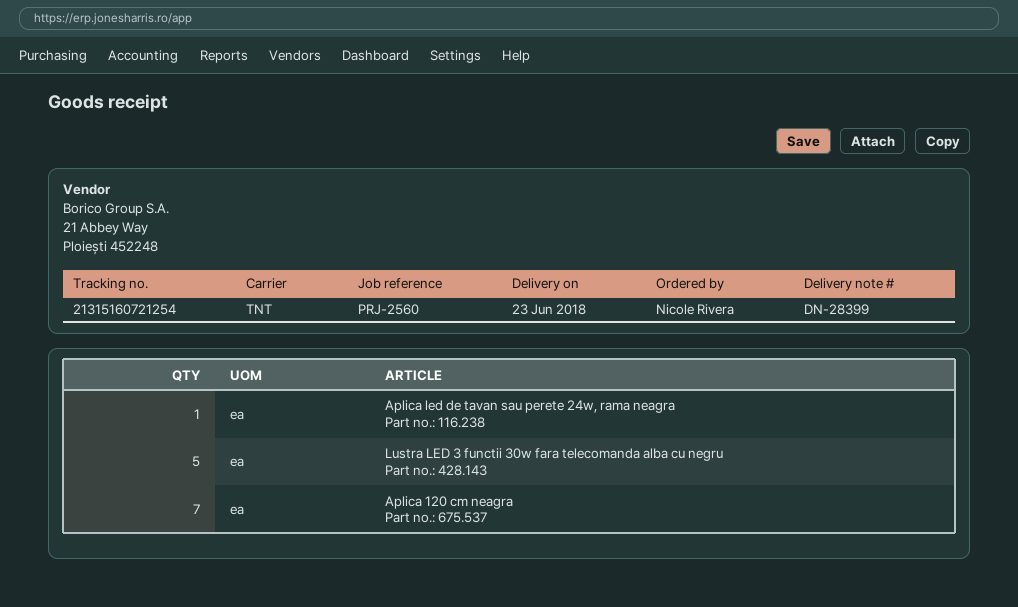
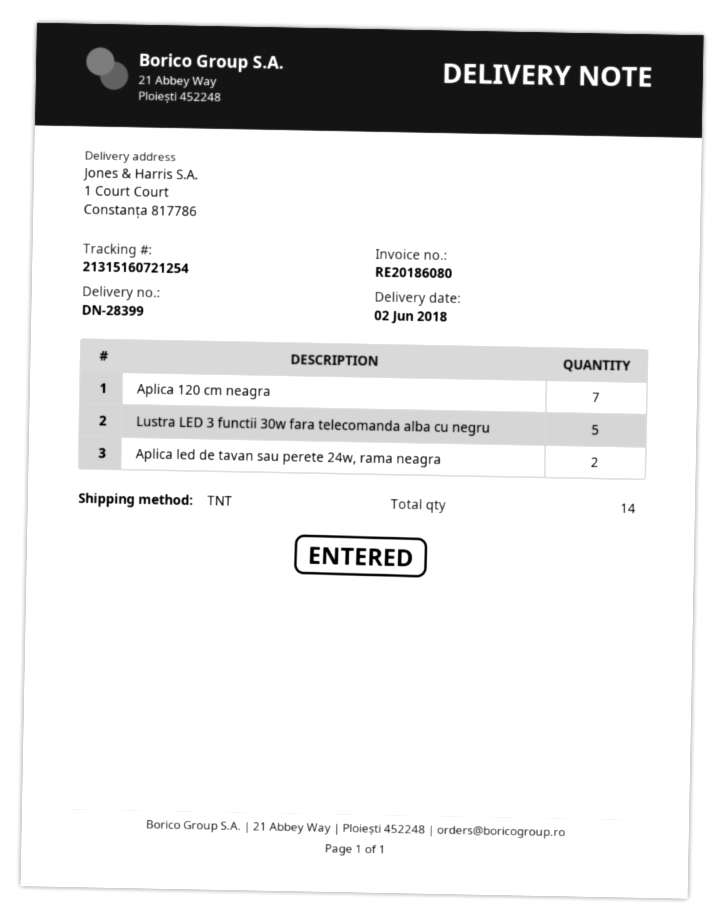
delivery date: 2018-06-23 -> 2018-06-02
Aplica led de tavan sau perete 24w, rama neagra: 1 -> 2

